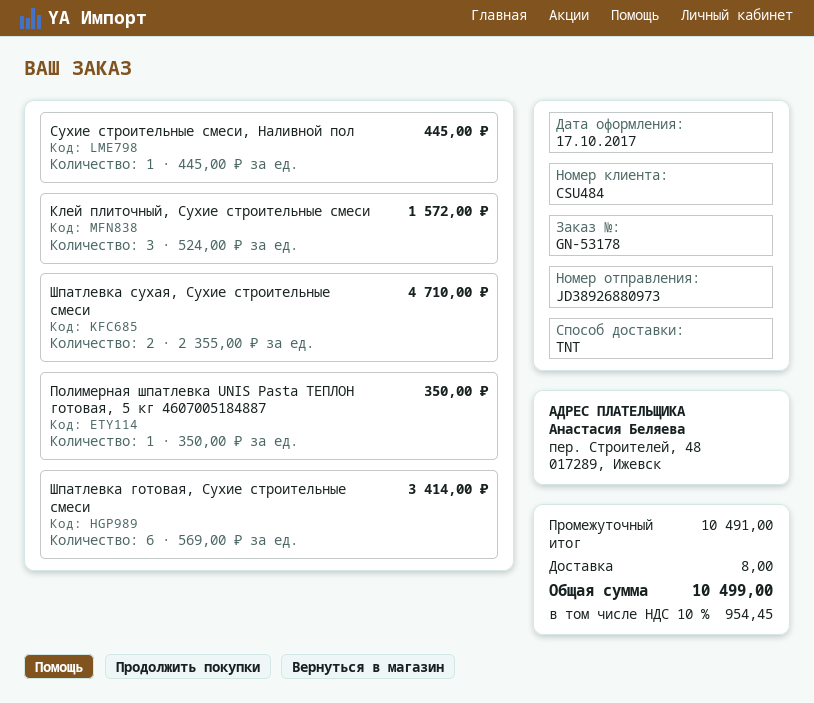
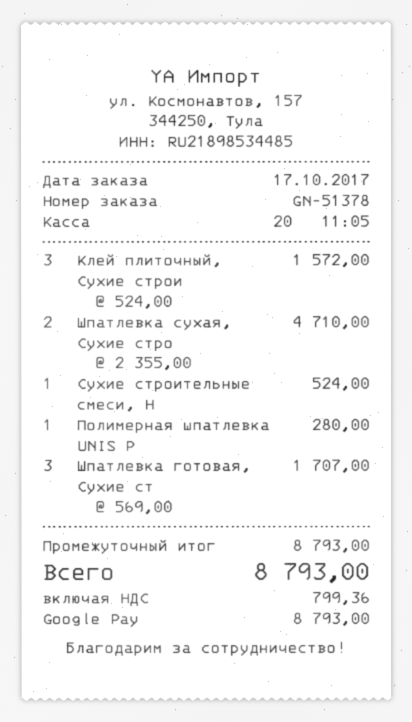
order number: GN-53178 -> GN-51378
Сухие строительные смеси, Наливной пол: 1 x 445.00 = 445.00 -> 1 x 524.00 = 524.00
Полимерная шпатлевка UNIS Pasta ТЕПЛОН готовая, 5 кг 4607005184887: 1 x 350.00 = 350.00 -> 1 x 280.00 = 280.00
Шпатлевка готовая, Сухие строительные смеси: 6 x 569.00 = 3414.00 -> 3 x 569.00 = 1707.00
subtotal: 10491.00 -> 8793.00
shipping: 8.00 -> none
tax: 954.45 -> 799.36
total: 10499.00 -> 8793.00

